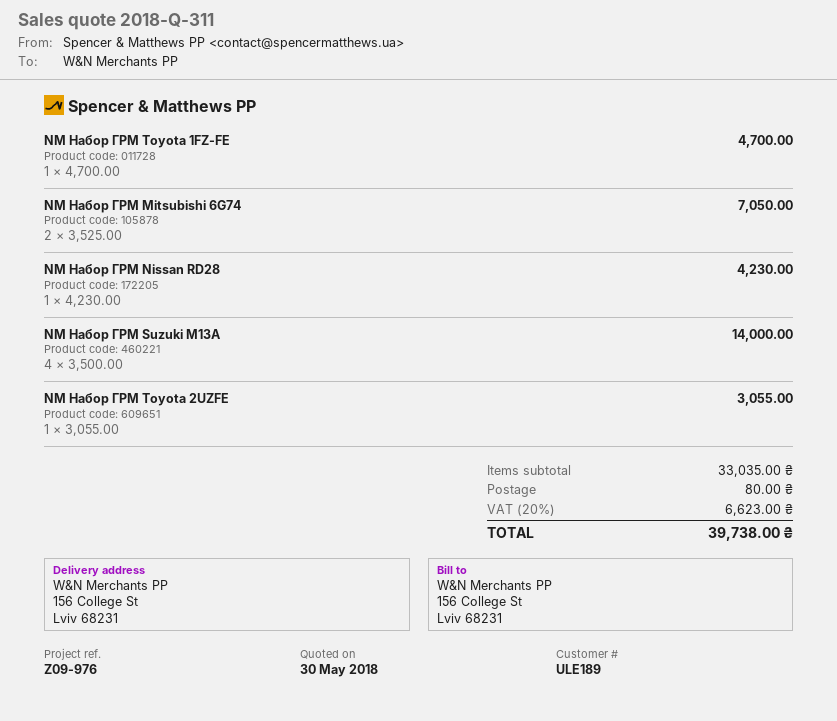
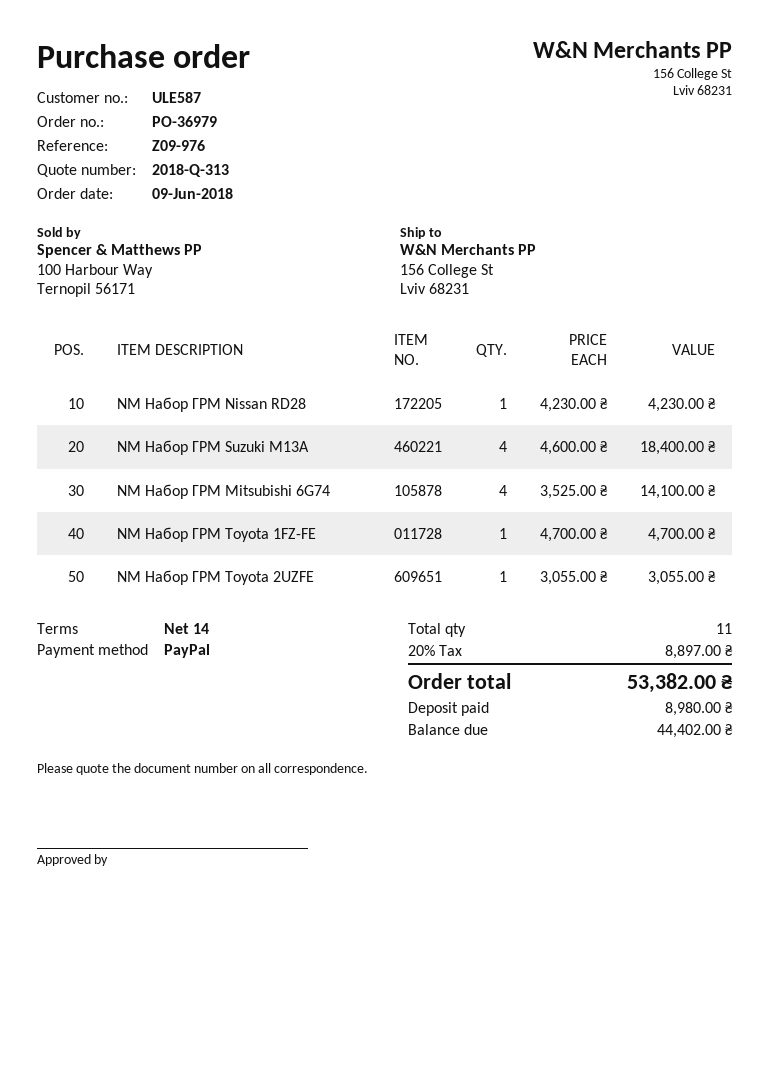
quote number: 2018-Q-311 -> 2018-Q-313
customer number: ULE189 -> ULE587
NM Набор ГРМ Mitsubishi 6G74: 2 x 3525.00 = 7050.00 -> 4 x 3525.00 = 14100.00
NM Набор ГРМ Suzuki M13A: 4 x 3500.00 = 14000.00 -> 4 x 4600.00 = 18400.00
shipping: 80.00 -> none
tax: 20% = 6623.00 -> 20% = 8897.00
total: 39738.00 -> 53382.00

